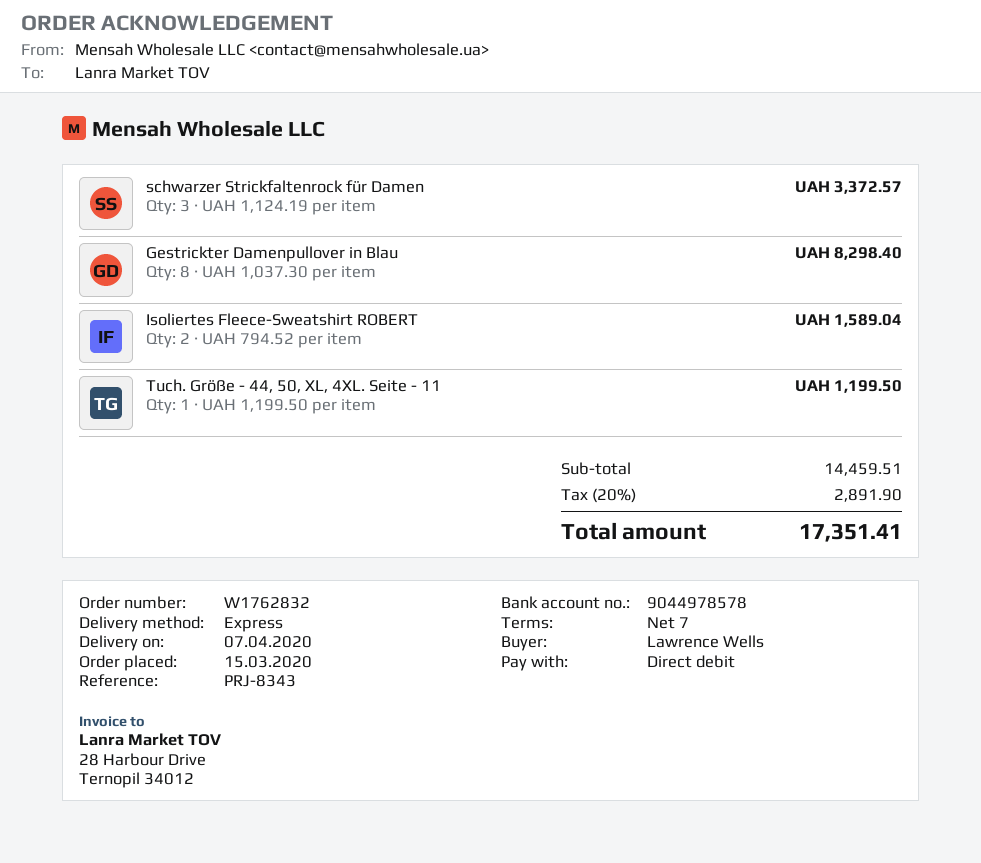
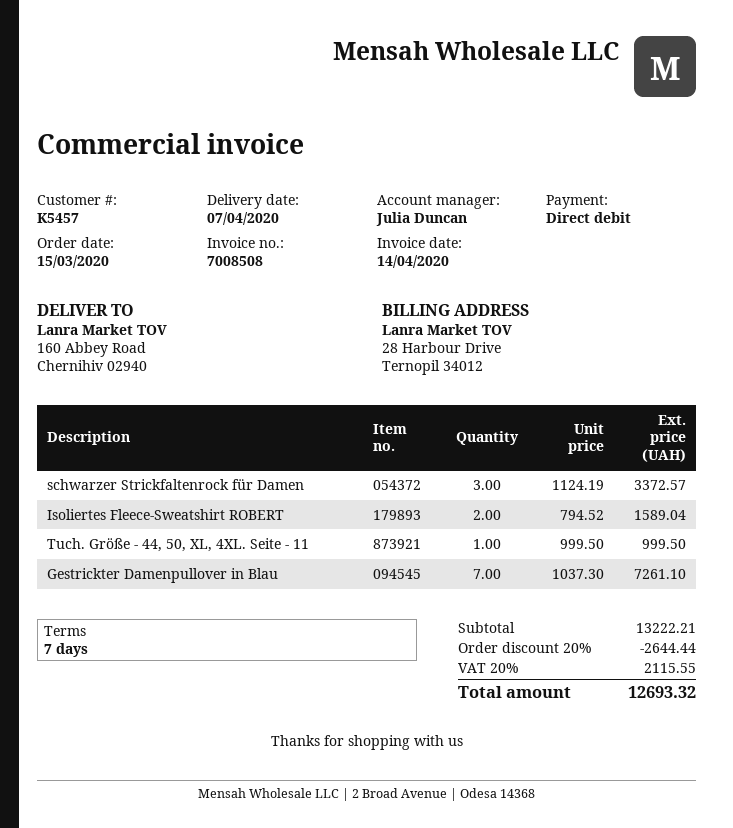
Gestrickter Damenpullover in Blau: 8 x 1037.30 = 8298.40 -> 7 x 1037.30 = 7261.10
Tuch. Größe - 44, 50, XL, 4XL. Seite - 11: 1 x 1199.50 = 1199.50 -> 1 x 999.50 = 999.50
subtotal: 14459.51 -> 13222.21
discount: none -> 20% = 2644.44
tax: 20% = 2891.90 -> 20% = 2115.55
total: 17351.41 -> 12693.32

